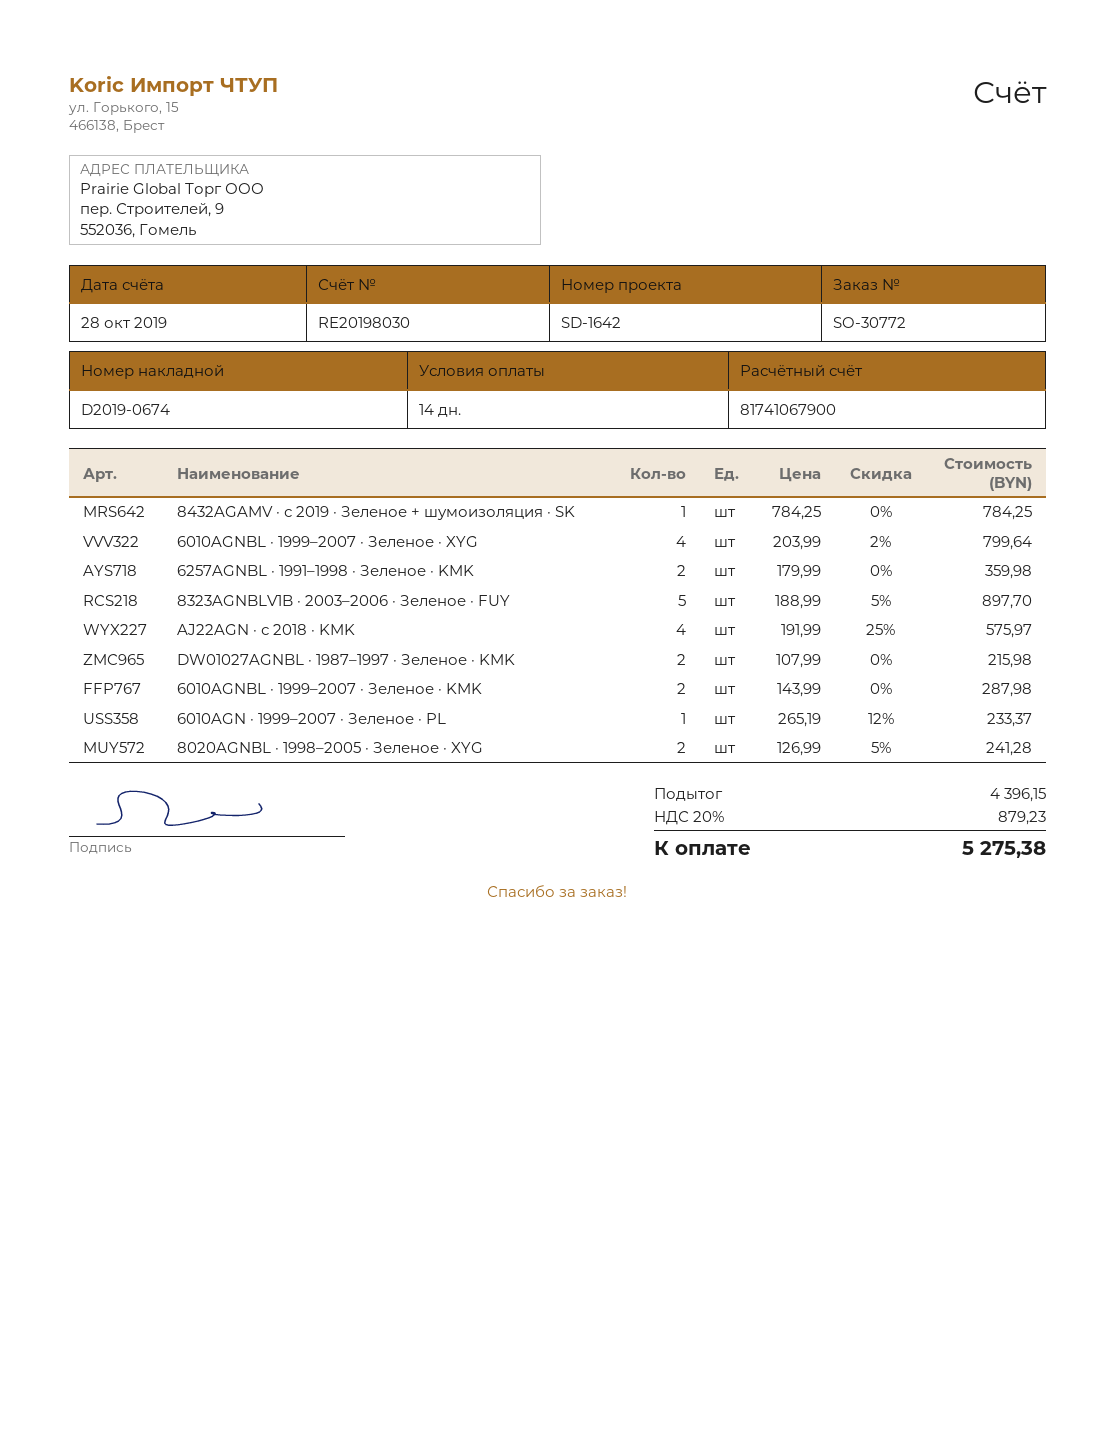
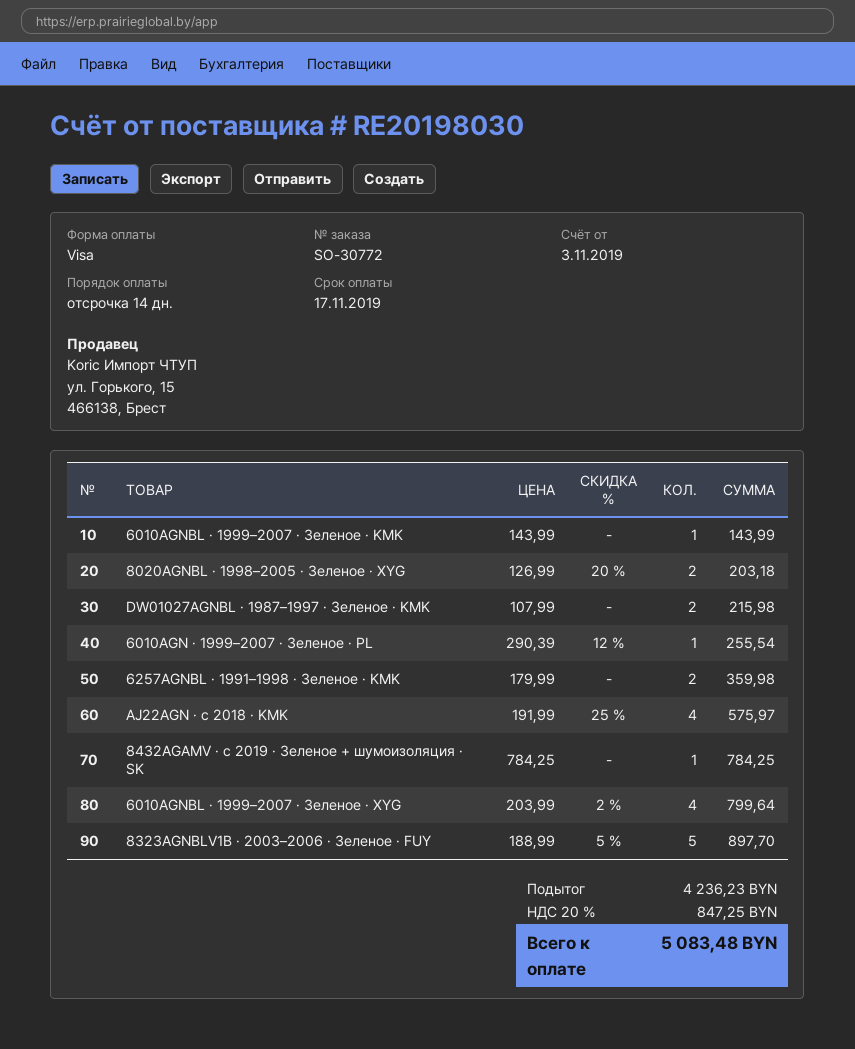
invoice date: 2019-10-28 -> 2019-11-03
6010AGNBL · 1999–2007 · Зеленое · KMK: 2 x 143.99 = 287.98 -> 1 x 143.99 = 143.99
6010AGN · 1999–2007 · Зеленое · PL: 1 x 265.19 - 12% = 233.37 -> 1 x 290.39 - 12% = 255.54
8020AGNBL · 1998–2005 · Зеленое · XYG: 2 x 126.99 - 5% = 241.28 -> 2 x 126.99 - 20% = 203.18
subtotal: 4396.15 -> 4236.23
tax: 20% = 879.23 -> 20% = 847.25
total: 5275.38 -> 5083.48

